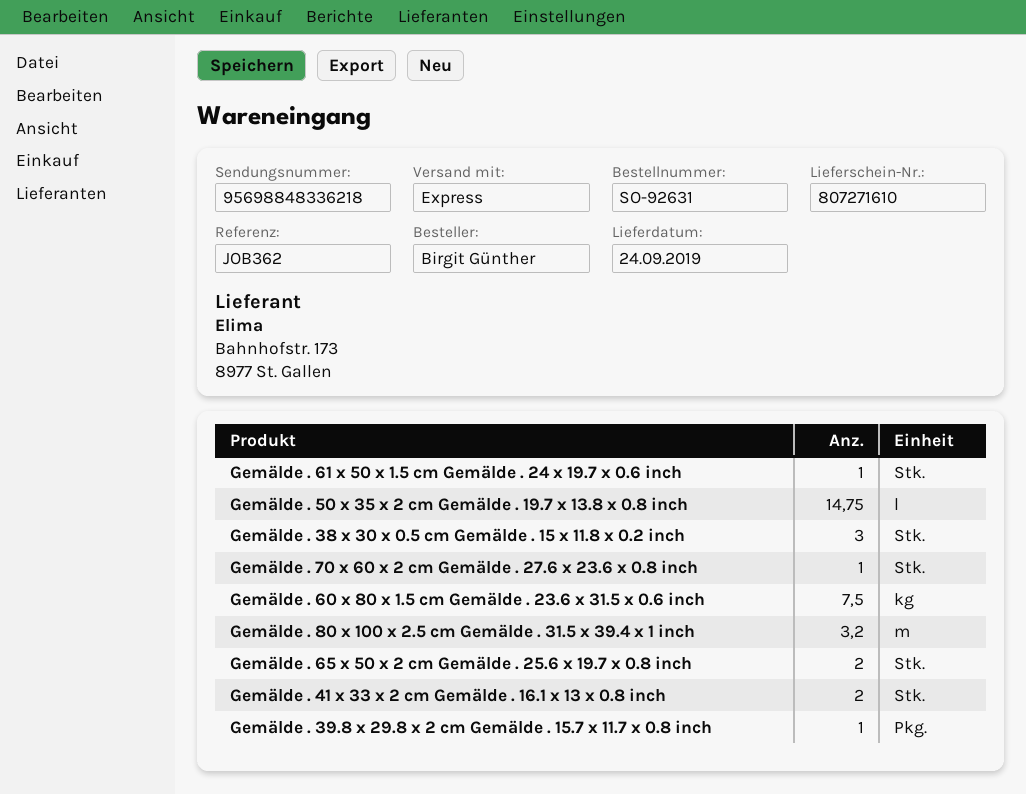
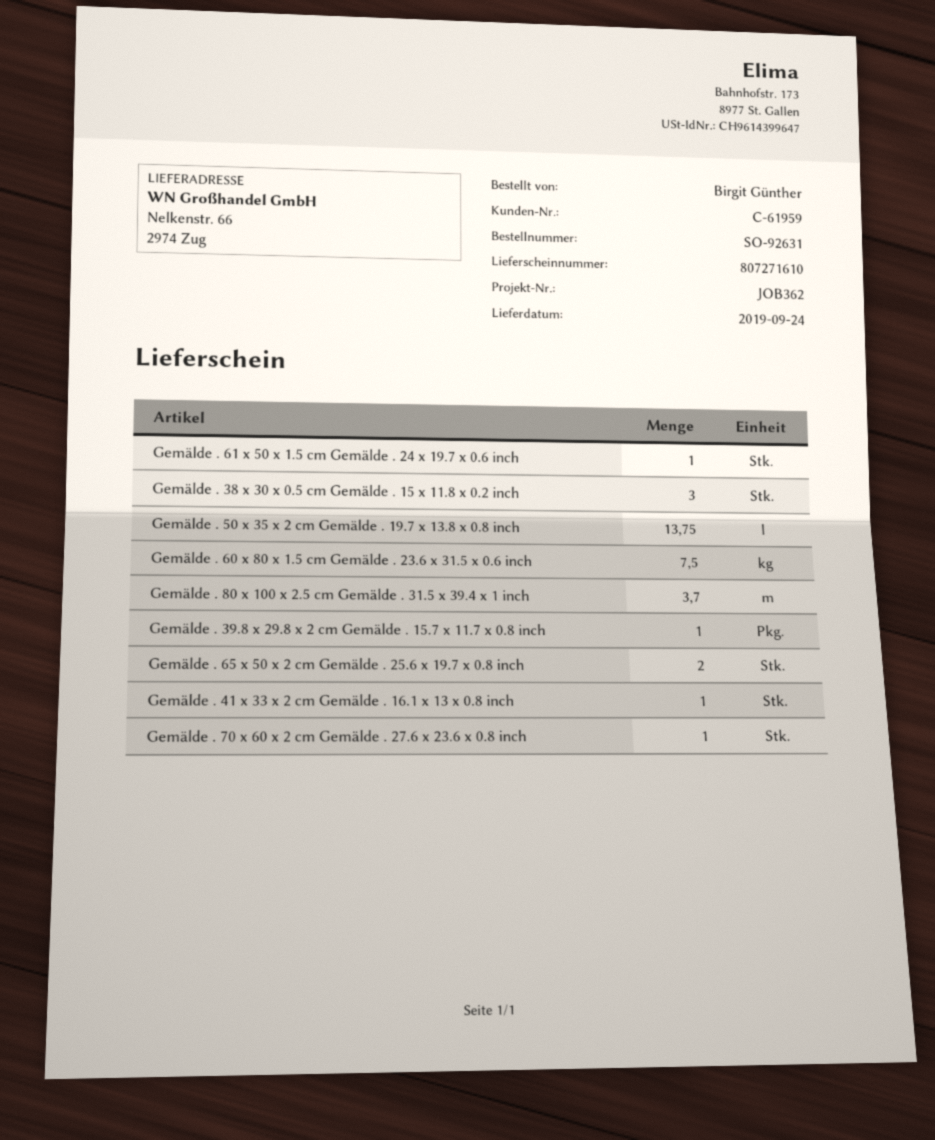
Gemälde . 50 x 35 x 2 cm Gemälde . 19.7 x 13.8 x 0.8 inch: 14.75 -> 13.75
Gemälde . 80 x 100 x 2.5 cm Gemälde . 31.5 x 39.4 x 1 inch: 3.2 -> 3.7
Gemälde . 41 x 33 x 2 cm Gemälde . 16.1 x 13 x 0.8 inch: 2 -> 1

